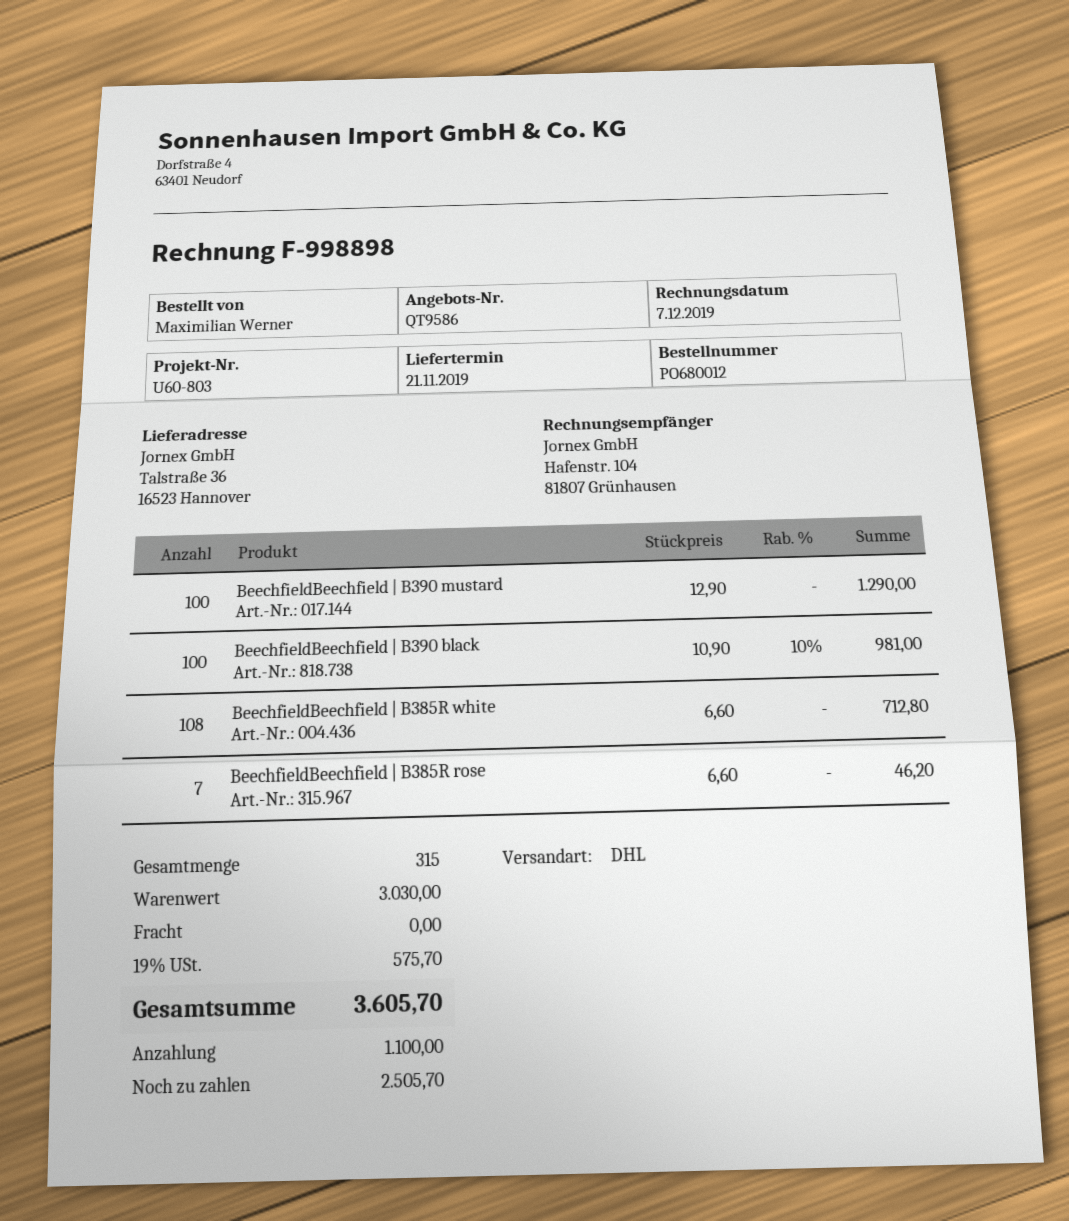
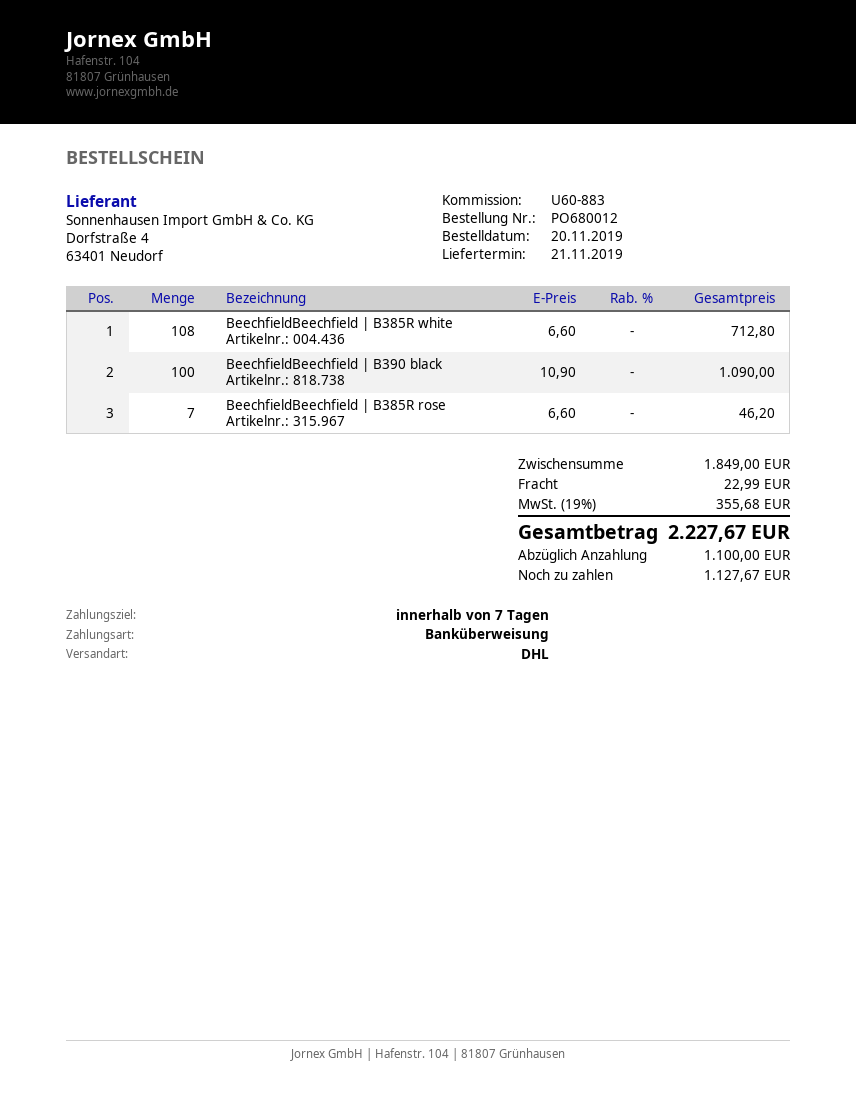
reference: U60-803 -> U60-883
BeechfieldBeechfield | B390 mustard: 100 x 12.90 = 1290.00 -> none
BeechfieldBeechfield | B390 black: 100 x 10.90 - 10% = 981.00 -> 100 x 10.90 = 1090.00
subtotal: 3030.00 -> 1849.00
shipping: 0.00 -> 22.99
tax: 19% = 575.70 -> 19% = 355.68
total: 3605.70 -> 2227.67
balance: 2505.70 -> 1127.67

